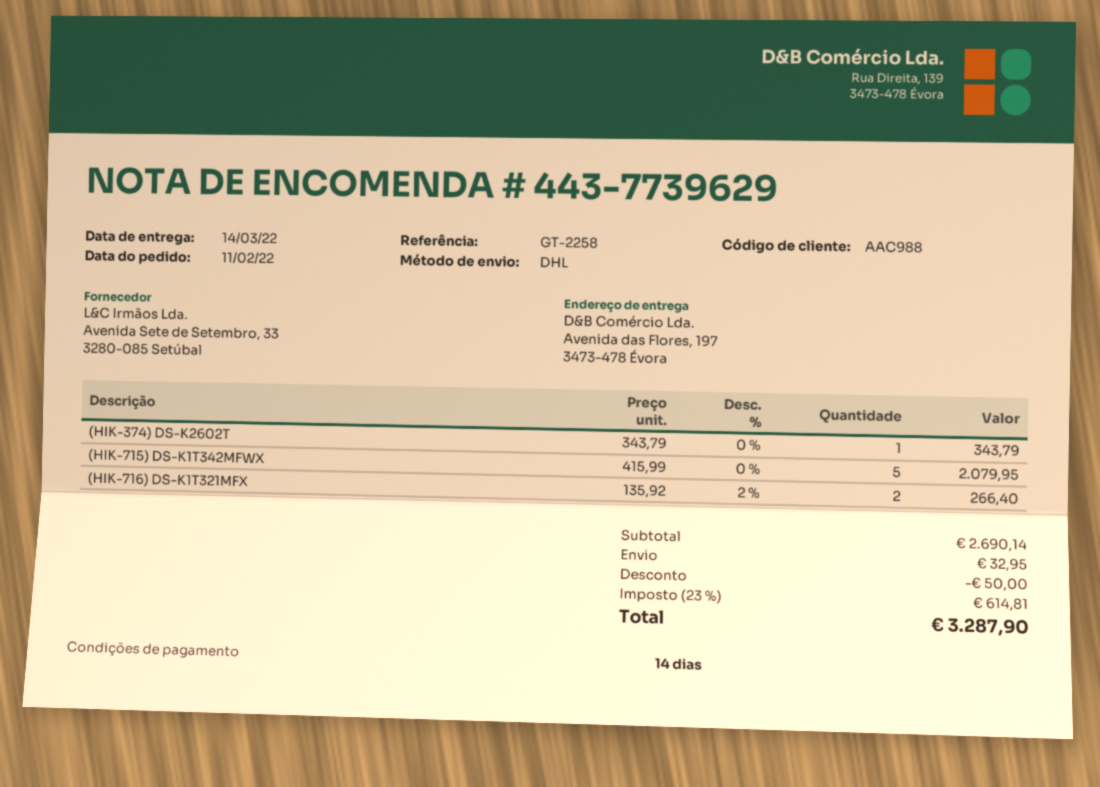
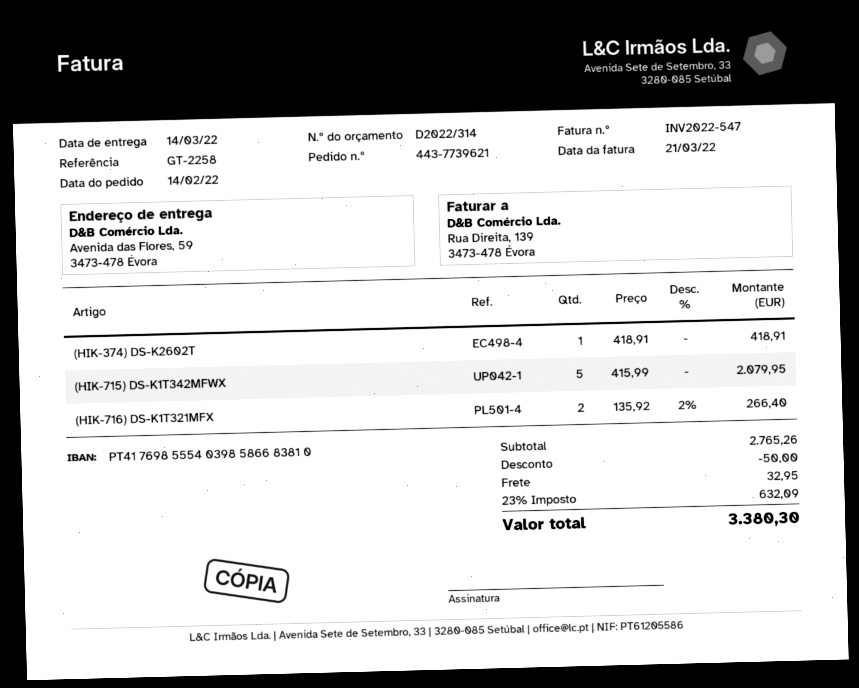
order number: 443-7739629 -> 443-7739621
order date: 2022-02-11 -> 2022-02-14
ship to: Avenida das Flores, 197, 3473-478 Évora -> Avenida das Flores, 59, 3473-478 Évora
(HIK-374) DS-K2602T: 1 x 343.79 = 343.79 -> 1 x 418.91 = 418.91
subtotal: 2690.14 -> 2765.26
tax: 23% = 614.81 -> 23% = 632.09
total: 3287.90 -> 3380.30

